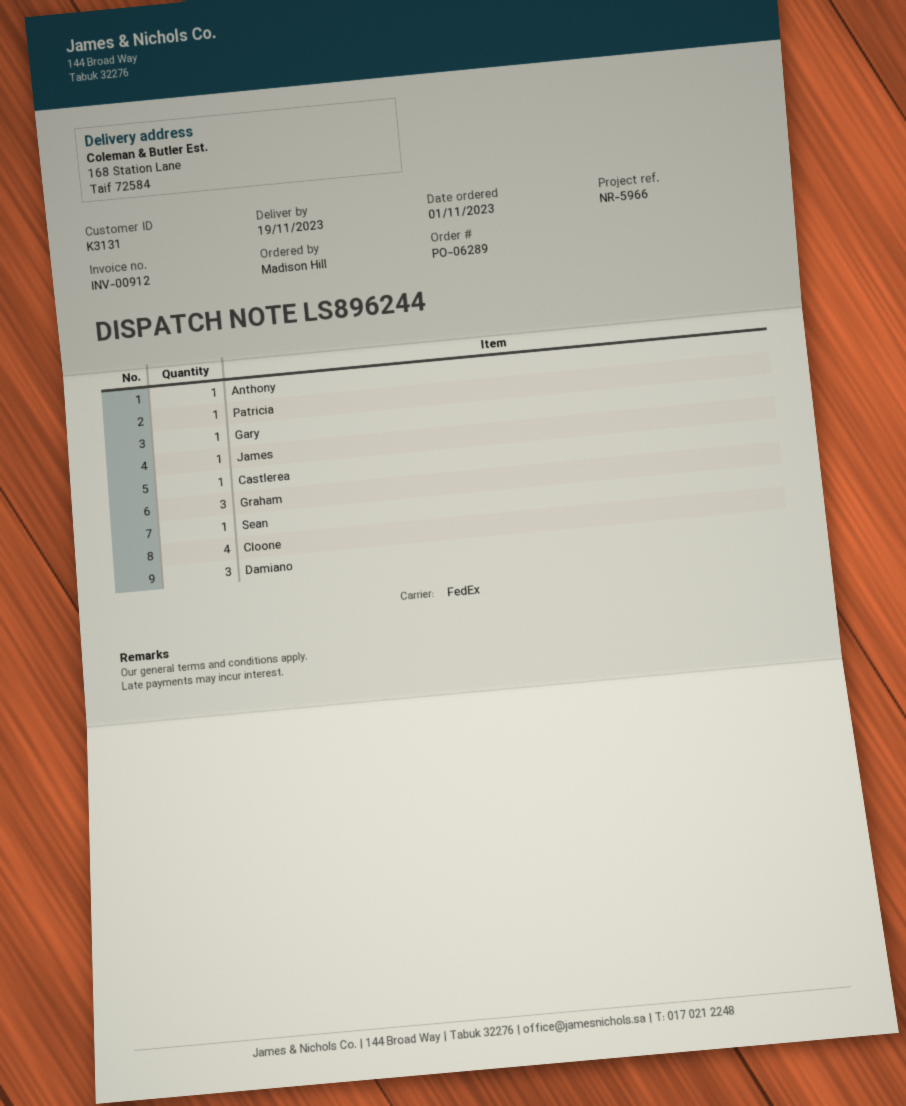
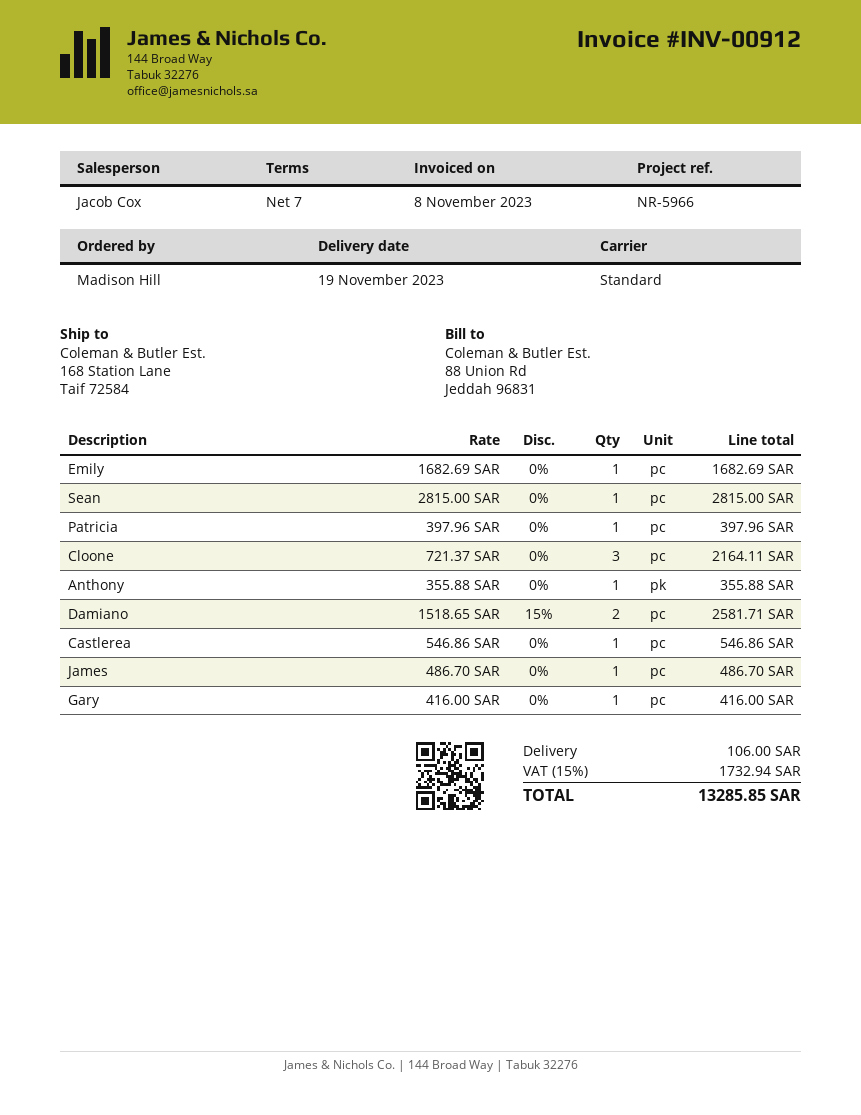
shipping method: FedEx -> standard
Graham: 3 -> none
Cloone: 4 -> 3
Damiano: 3 -> 2
Emily: none -> 1

